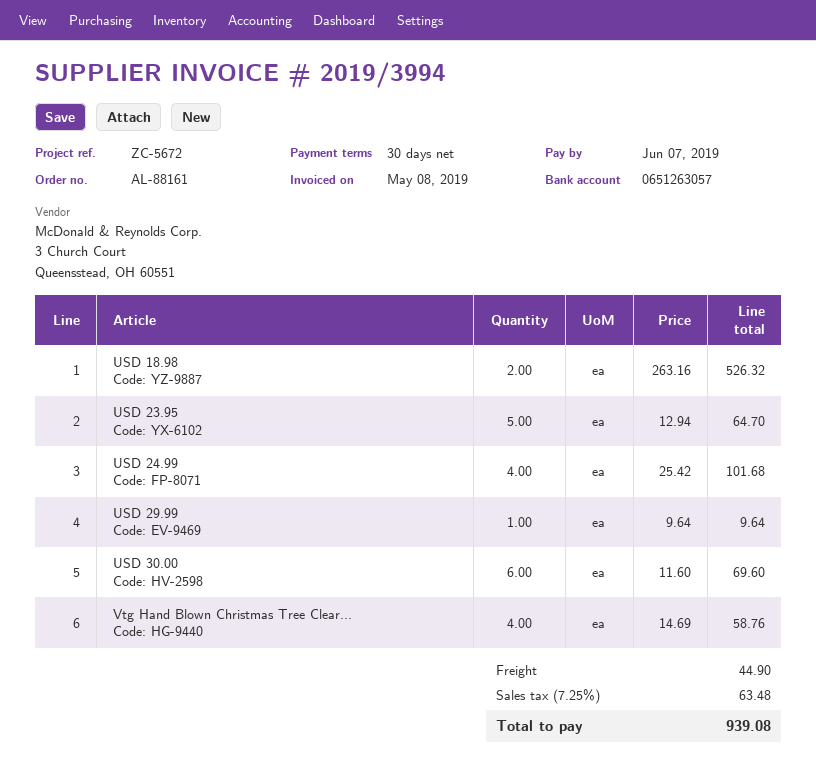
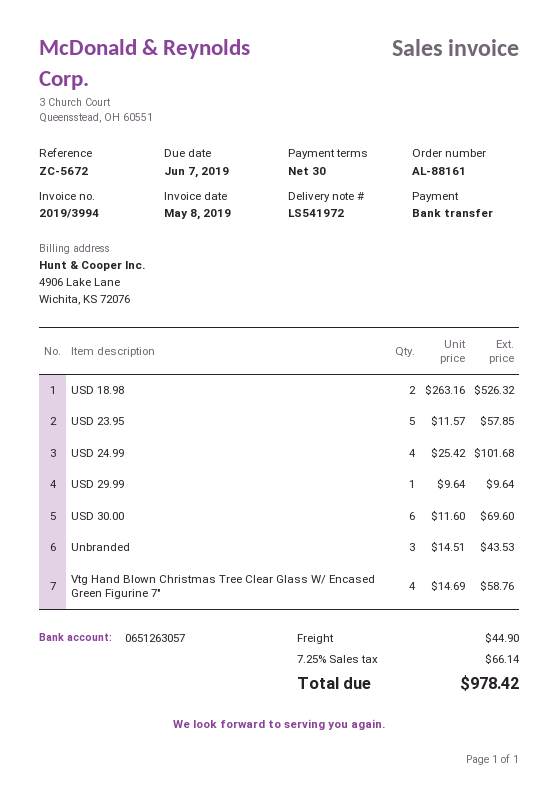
USD 23.95: 5 x 12.94 = 64.70 -> 5 x 11.57 = 57.85
Unbranded: none -> 3 x 14.51 = 43.53
tax: 7.25% = 63.48 -> 7.25% = 66.14
total: 939.08 -> 978.42

